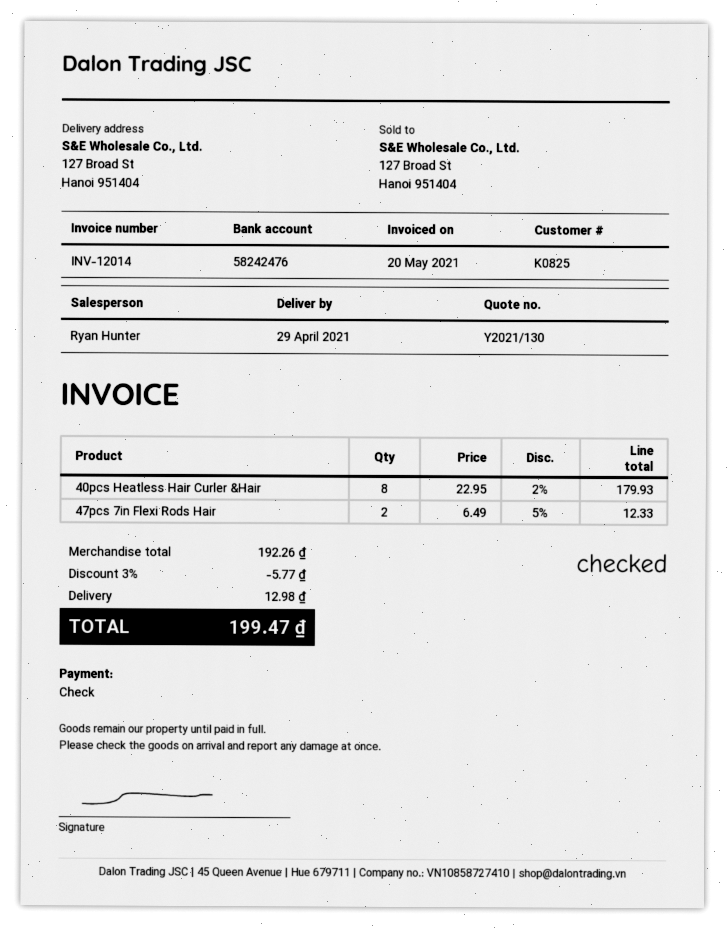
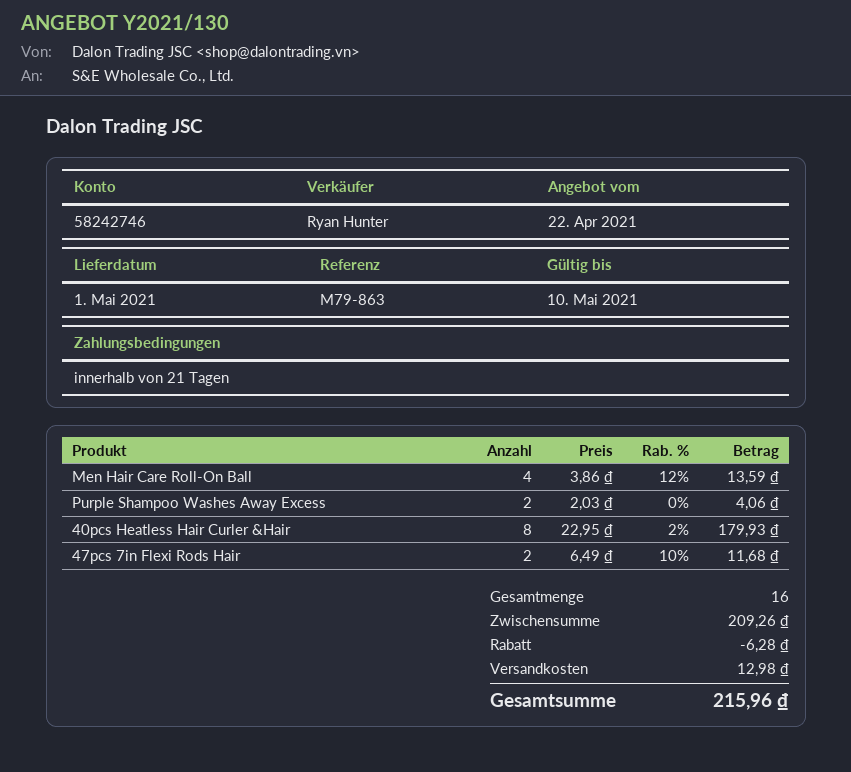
delivery date: 2021-04-29 -> 2021-05-01
bank account: 58242476 -> 58242746
47pcs 7in Flexi Rods Hair: 2 x 6.49 - 5% = 12.33 -> 2 x 6.49 - 10% = 11.68
Men Hair Care Roll-On Ball: none -> 4 x 3.86 - 12% = 13.59
Purple Shampoo Washes Away Excess: none -> 2 x 2.03 = 4.06
subtotal: 192.26 -> 209.26
discount: 5.77 -> 6.28
total: 199.47 -> 215.96

